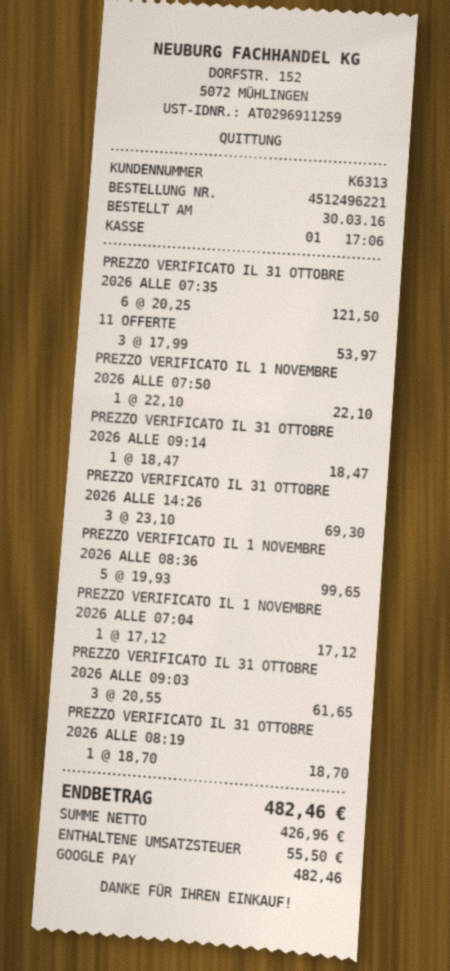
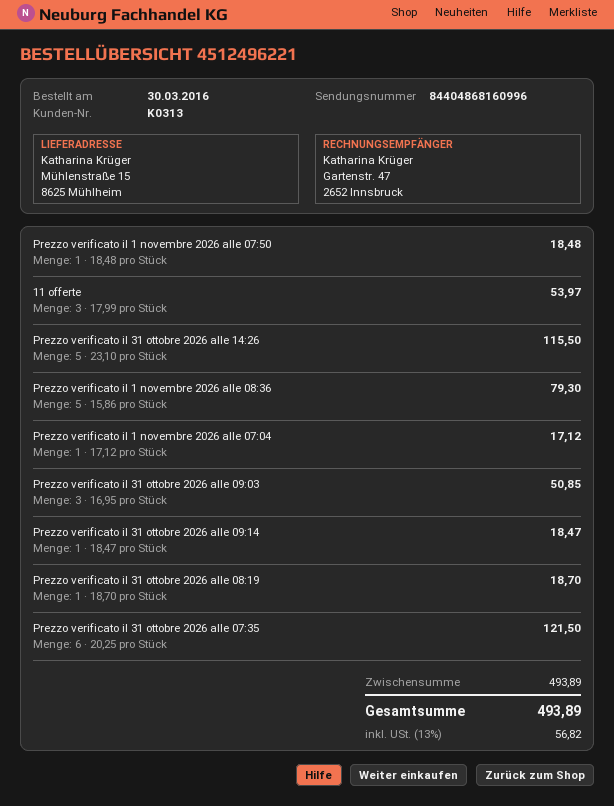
customer number: K6313 -> K0313
PREZZO VERIFICATO IL 1 NOVEMBRE 2026 ALLE 07:50: 1 x 22.10 = 22.10 -> 1 x 18.48 = 18.48
PREZZO VERIFICATO IL 31 OTTOBRE 2026 ALLE 14:26: 3 x 23.10 = 69.30 -> 5 x 23.10 = 115.50
PREZZO VERIFICATO IL 1 NOVEMBRE 2026 ALLE 08:36: 5 x 19.93 = 99.65 -> 5 x 15.86 = 79.30
PREZZO VERIFICATO IL 31 OTTOBRE 2026 ALLE 09:03: 3 x 20.55 = 61.65 -> 3 x 16.95 = 50.85
tax: 55.50 -> 56.82
total: 482.46 -> 493.89

